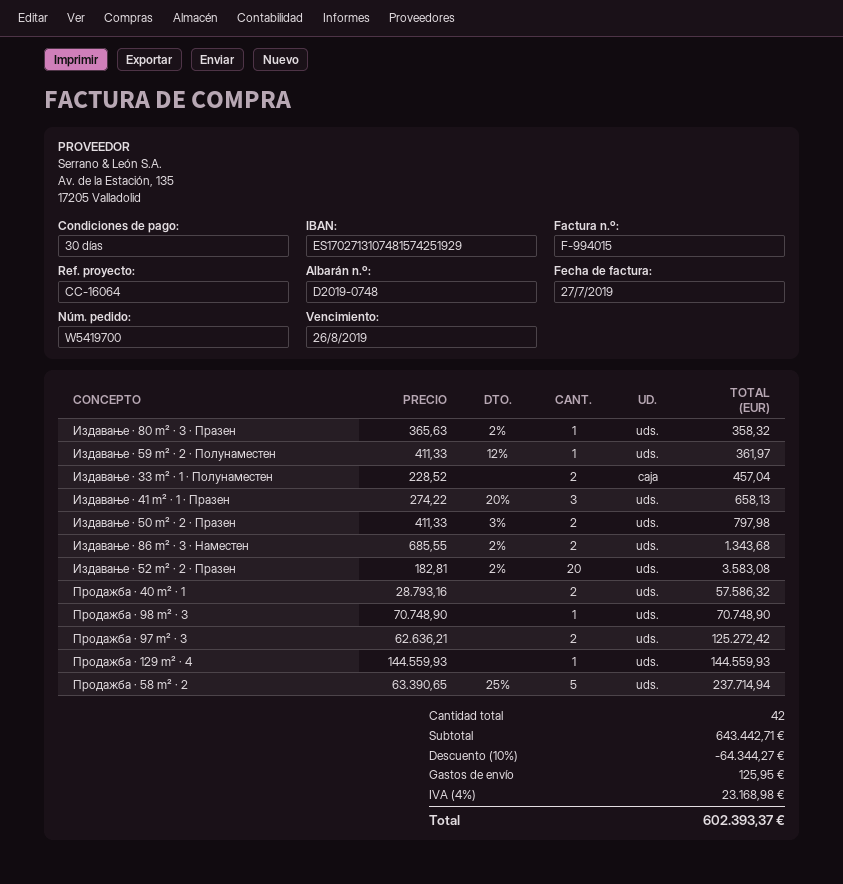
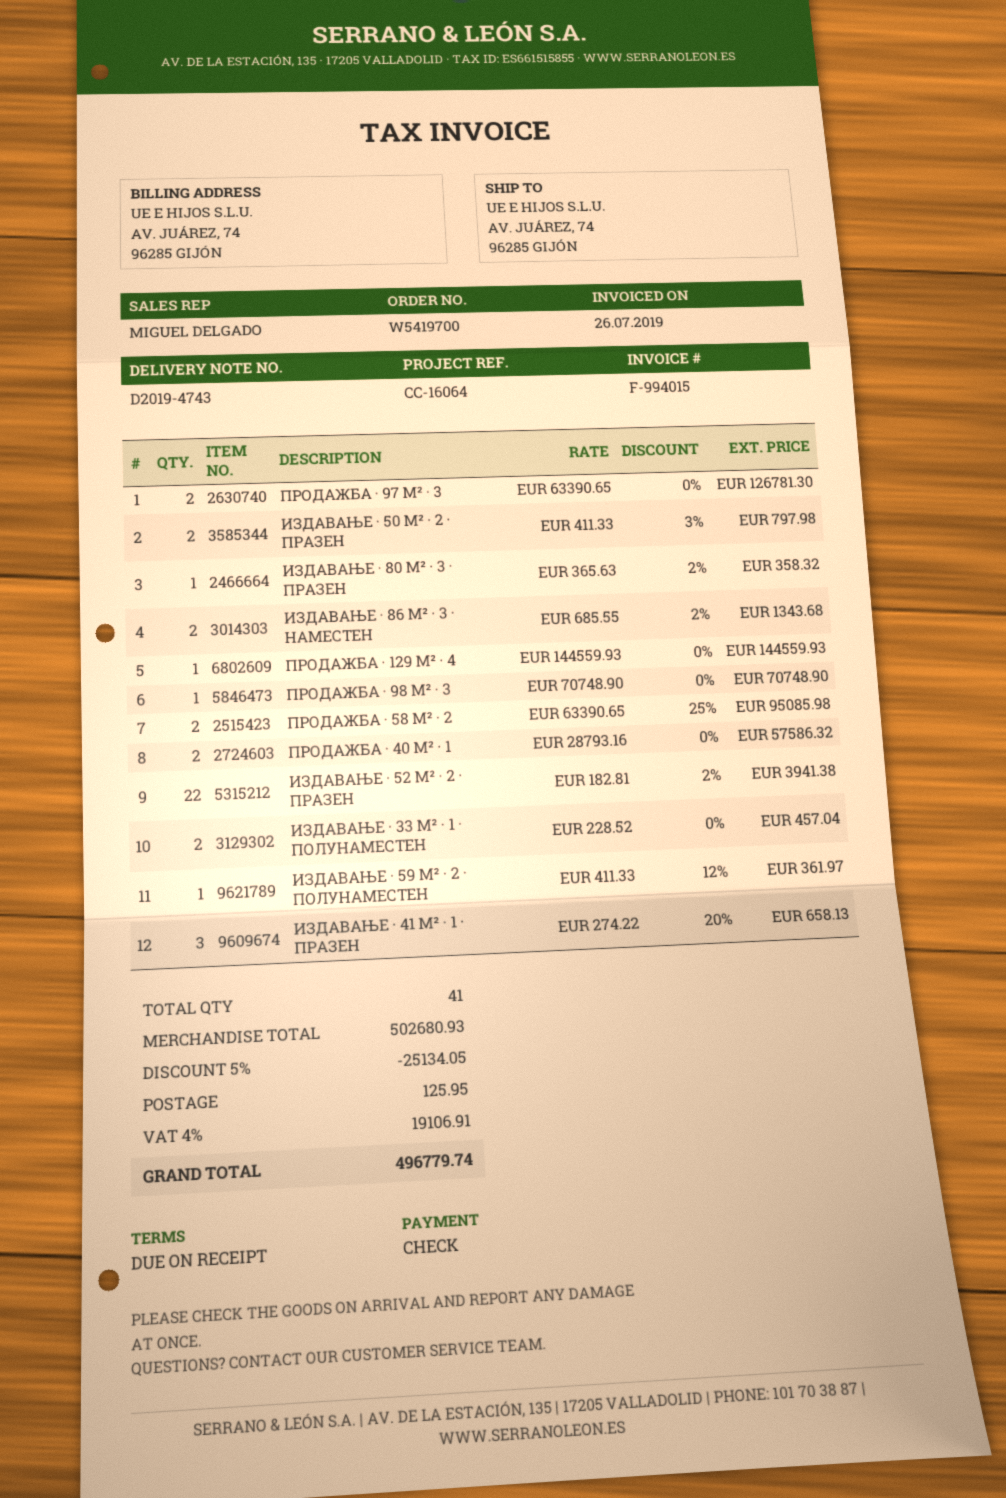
delivery note number: D2019-0748 -> D2019-4743
invoice date: 2019-07-27 -> 2019-07-26
payment terms: 30 days -> on receipt
Издавање · 52 m² · 2 · Празен: 20 x 182.81 - 2% = 3583.08 -> 22 x 182.81 - 2% = 3941.38
Продажба · 97 m² · 3: 2 x 62636.21 = 125272.42 -> 2 x 63390.65 = 126781.30
Продажба · 58 m² · 2: 5 x 63390.65 - 25% = 237714.94 -> 2 x 63390.65 - 25% = 95085.98
total quantity: 42 -> 41
subtotal: 643442.71 -> 502680.93
discount: 10% = 64344.27 -> 5% = 25134.05
tax: 4% = 23168.98 -> 4% = 19106.91
total: 602393.37 -> 496779.74

